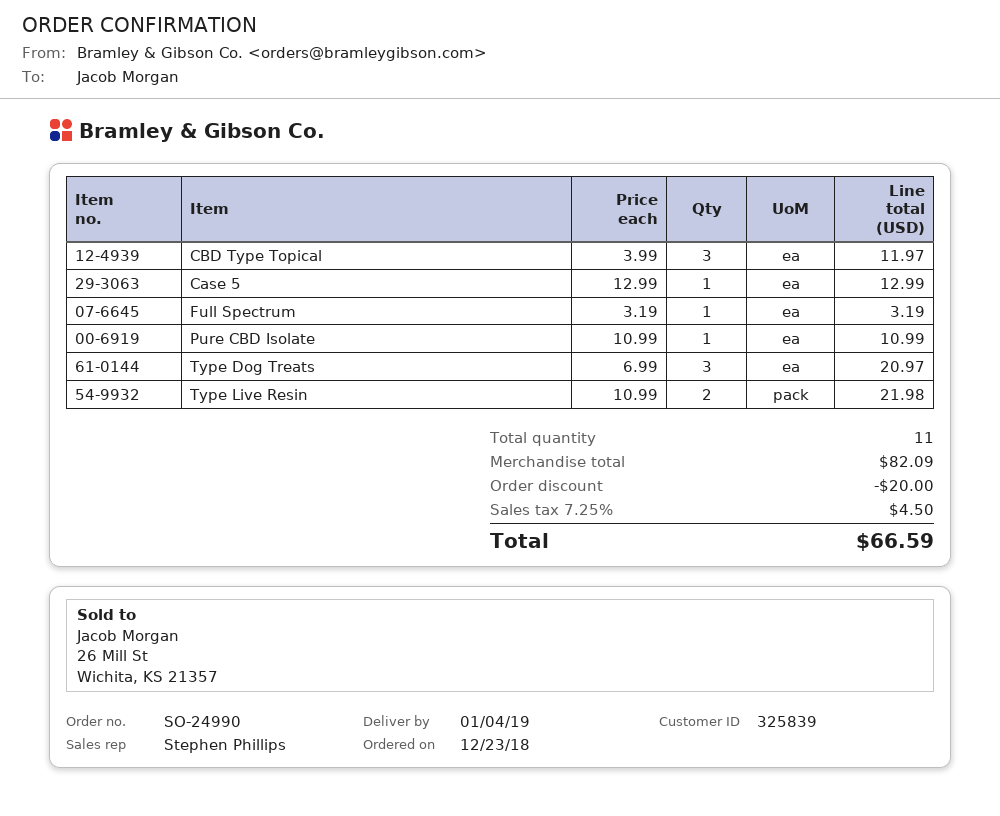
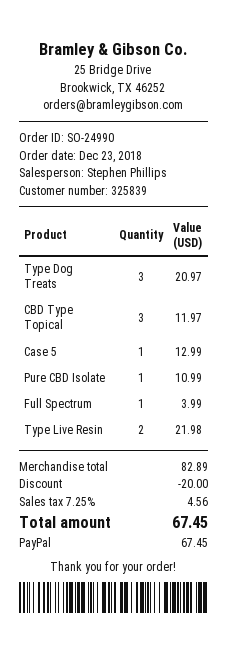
Full Spectrum: 1 for 3.19 -> 1 for 3.99
subtotal: 82.09 -> 82.89
tax: 7.25% = 4.50 -> 7.25% = 4.56
total: 66.59 -> 67.45

